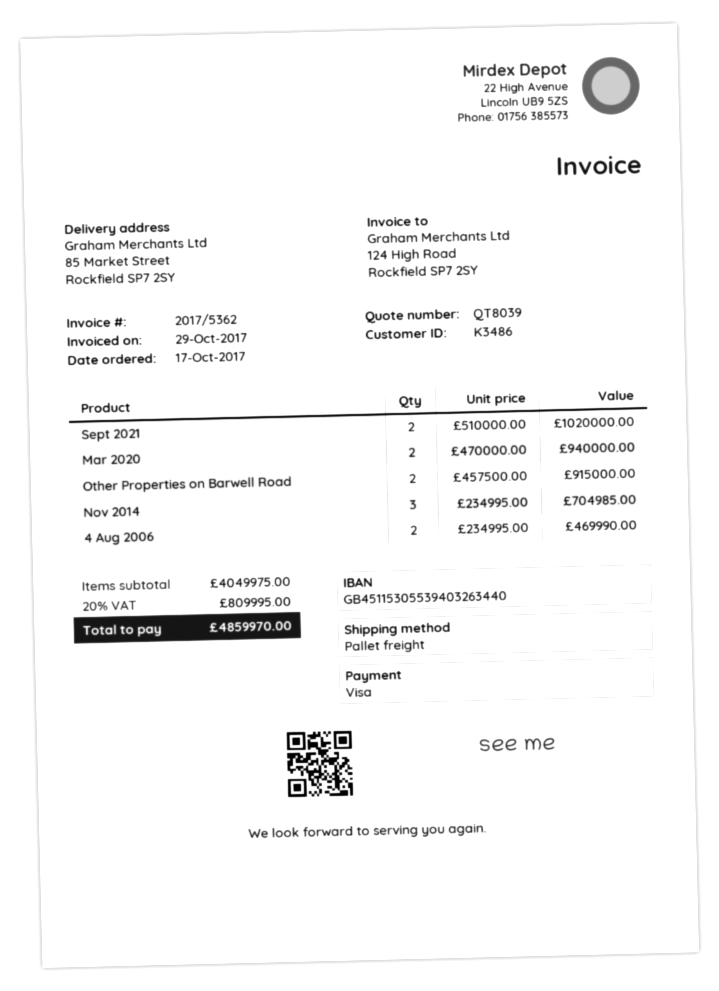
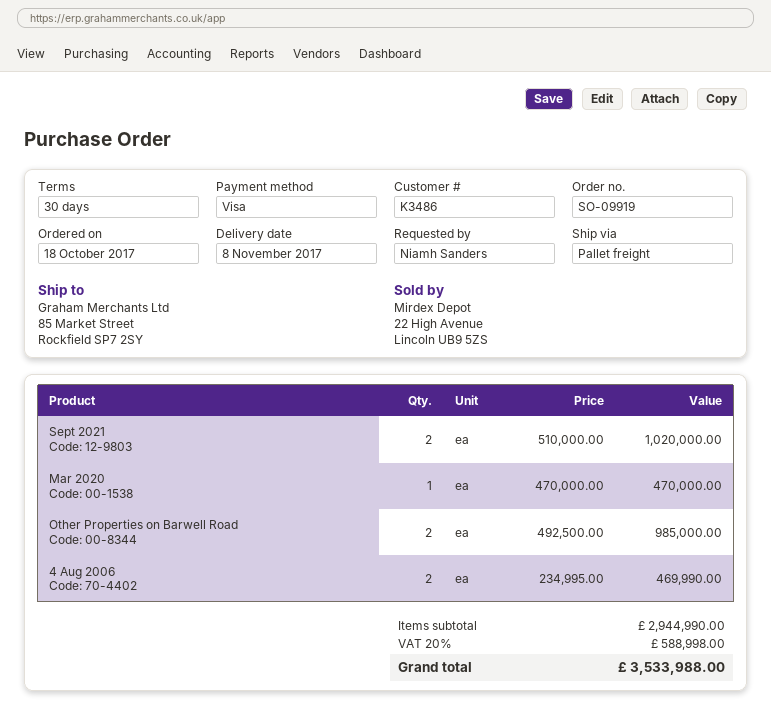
order date: 2017-10-17 -> 2017-10-18
Mar 2020: 2 x 470000.00 = 940000.00 -> 1 x 470000.00 = 470000.00
Other Properties on Barwell Road: 2 x 457500.00 = 915000.00 -> 2 x 492500.00 = 985000.00
Nov 2014: 3 x 234995.00 = 704985.00 -> none
subtotal: 4049975.00 -> 2944990.00
tax: 20% = 809995.00 -> 20% = 588998.00
total: 4859970.00 -> 3533988.00

